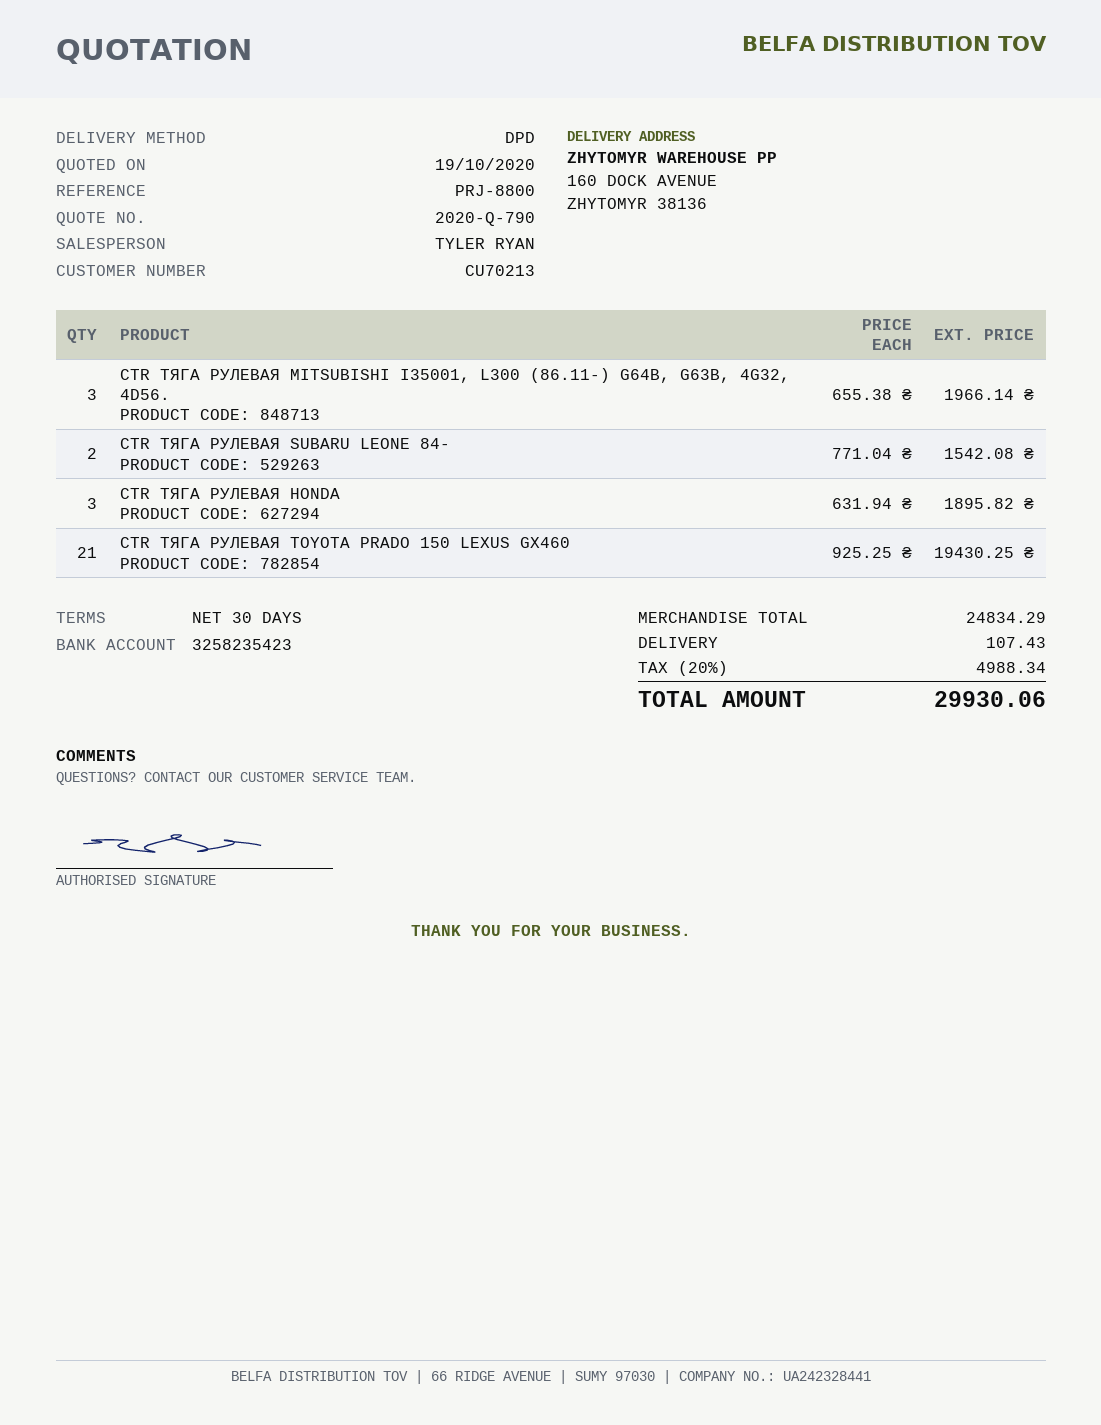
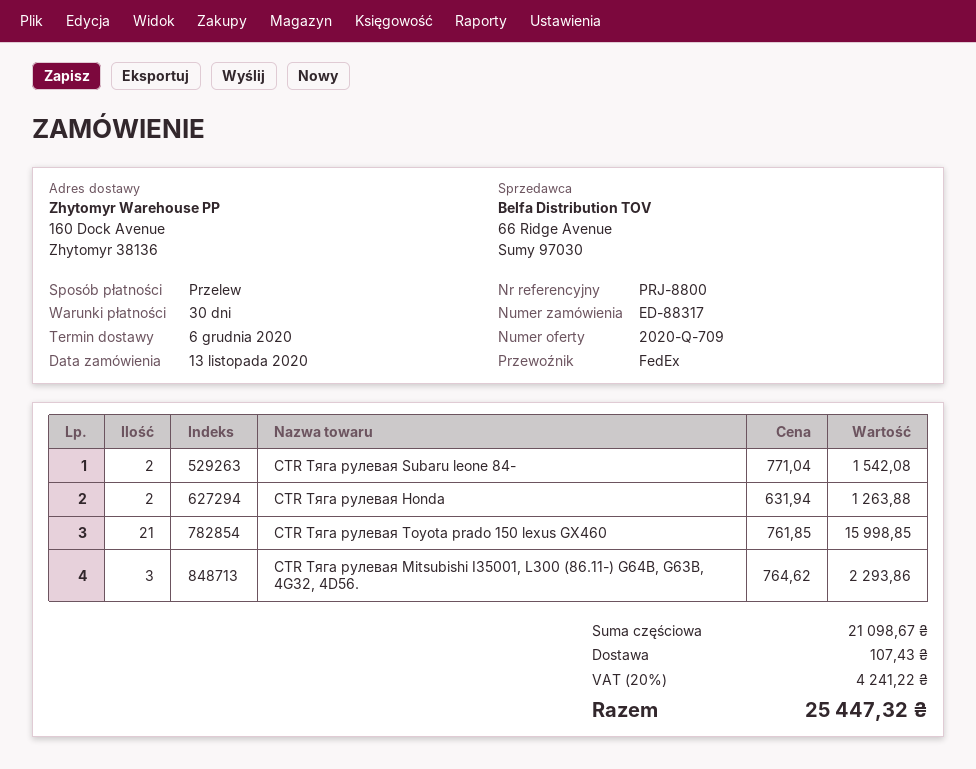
quote number: 2020-Q-790 -> 2020-Q-709
shipping method: DPD -> FedEx
CTR ТЯГА РУЛЕВАЯ MITSUBISHI I35001, L300 (86.11-) G64B, G63B, 4G32, 4D56.: 3 x 655.38 = 1966.14 -> 3 x 764.62 = 2293.86
CTR ТЯГА РУЛЕВАЯ HONDA: 3 x 631.94 = 1895.82 -> 2 x 631.94 = 1263.88
CTR ТЯГА РУЛЕВАЯ TOYOTA PRADO 150 LEXUS GX460: 21 x 925.25 = 19430.25 -> 21 x 761.85 = 15998.85
subtotal: 24834.29 -> 21098.67
tax: 20% = 4988.34 -> 20% = 4241.22
total: 29930.06 -> 25447.32

